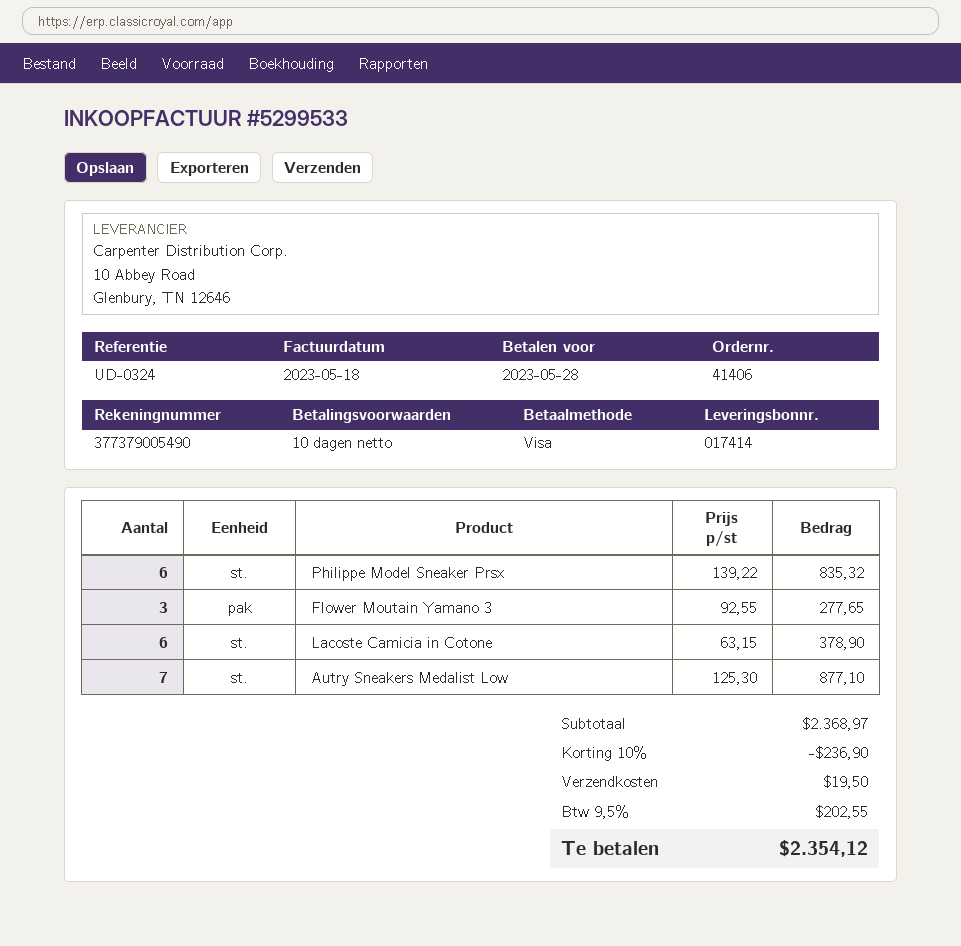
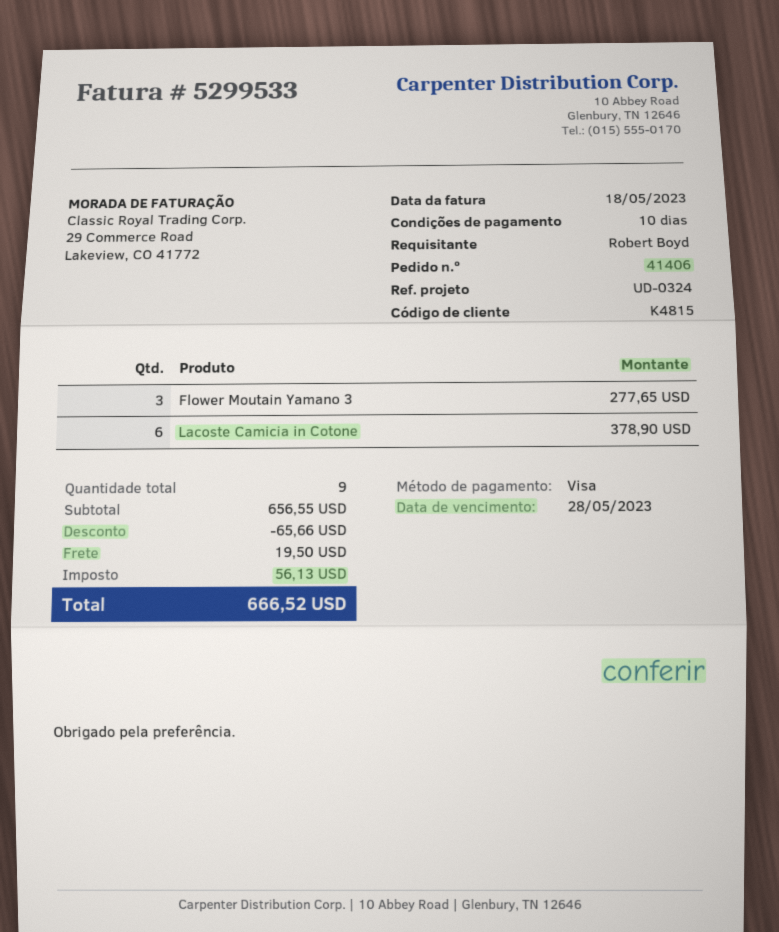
Philippe Model Sneaker Prsx: 6 for 835.32 -> none
Autry Sneakers Medalist Low: 7 for 877.10 -> none
subtotal: 2368.97 -> 656.55
discount: 236.90 -> 65.66
tax: 202.55 -> 56.13
total: 2354.12 -> 666.52

